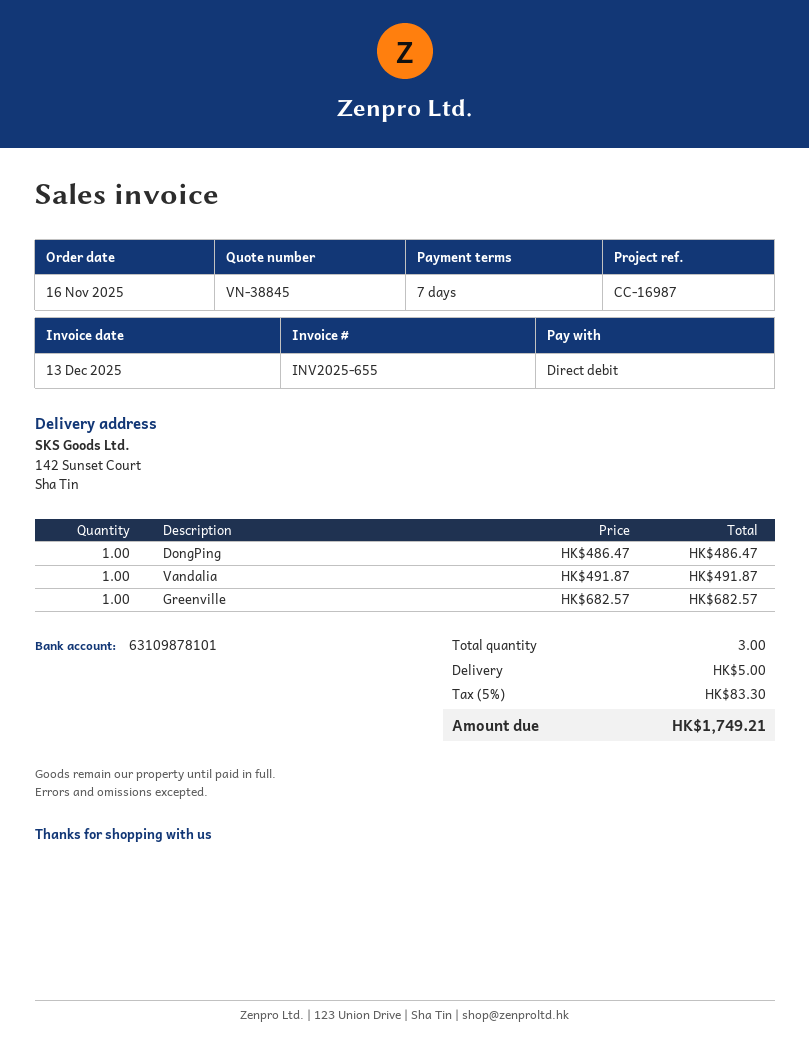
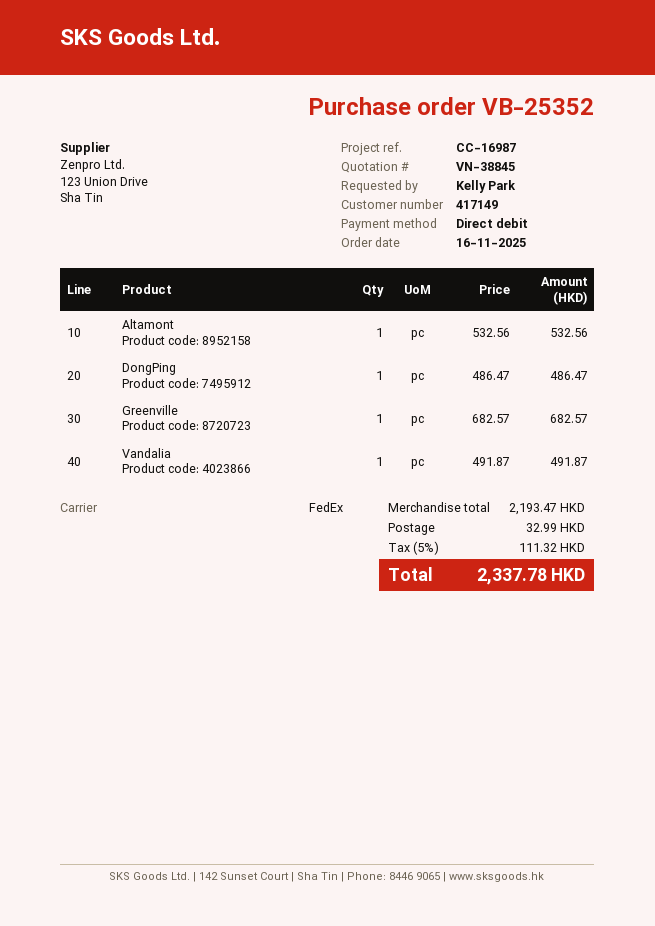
Altamont: none -> 1 x 532.56 = 532.56
shipping: 5.00 -> 32.99
tax: 5% = 83.30 -> 5% = 111.32
total: 1749.21 -> 2337.78

